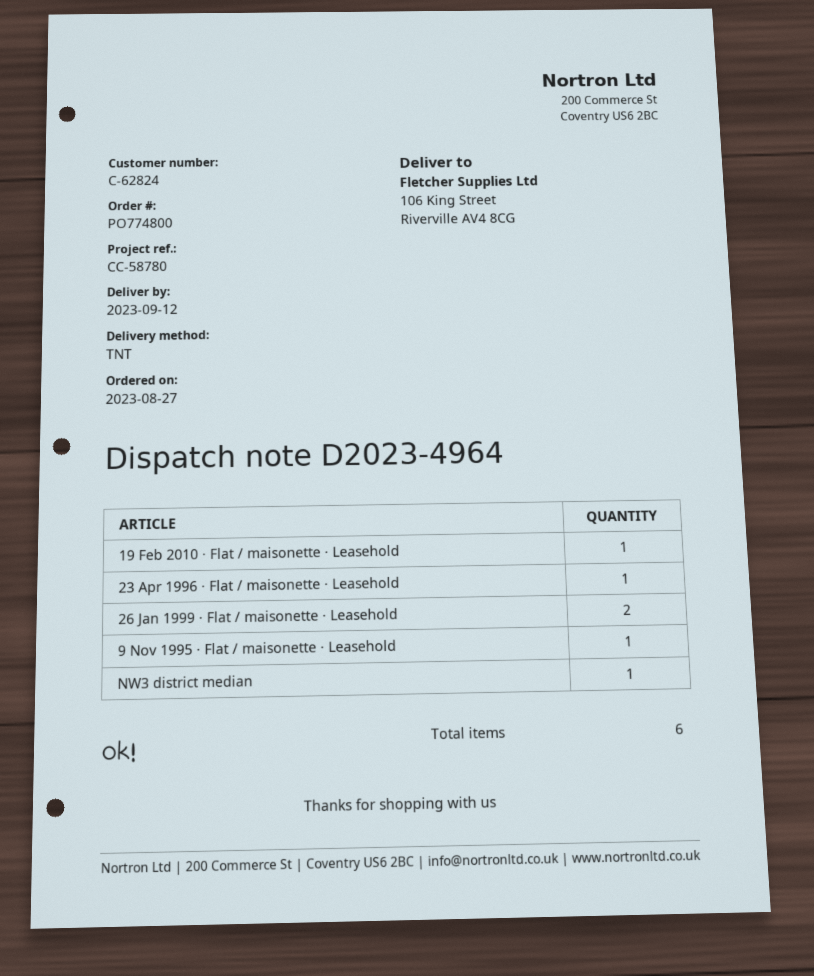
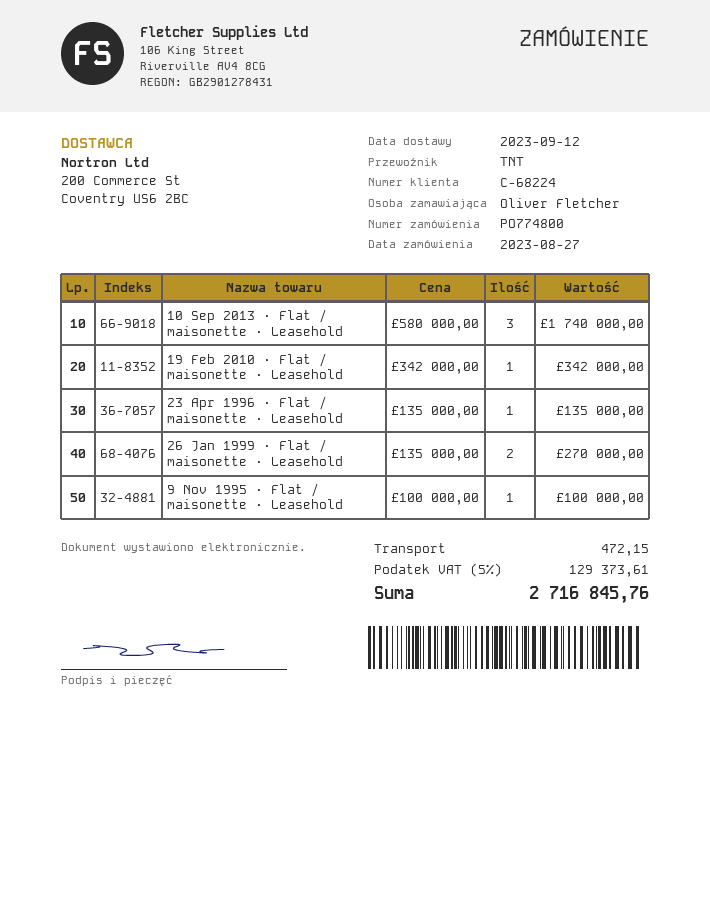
customer number: C-62824 -> C-68224
NW3 district median: 1 -> none
10 Sep 2013 · Flat / maisonette · Leasehold: none -> 3

